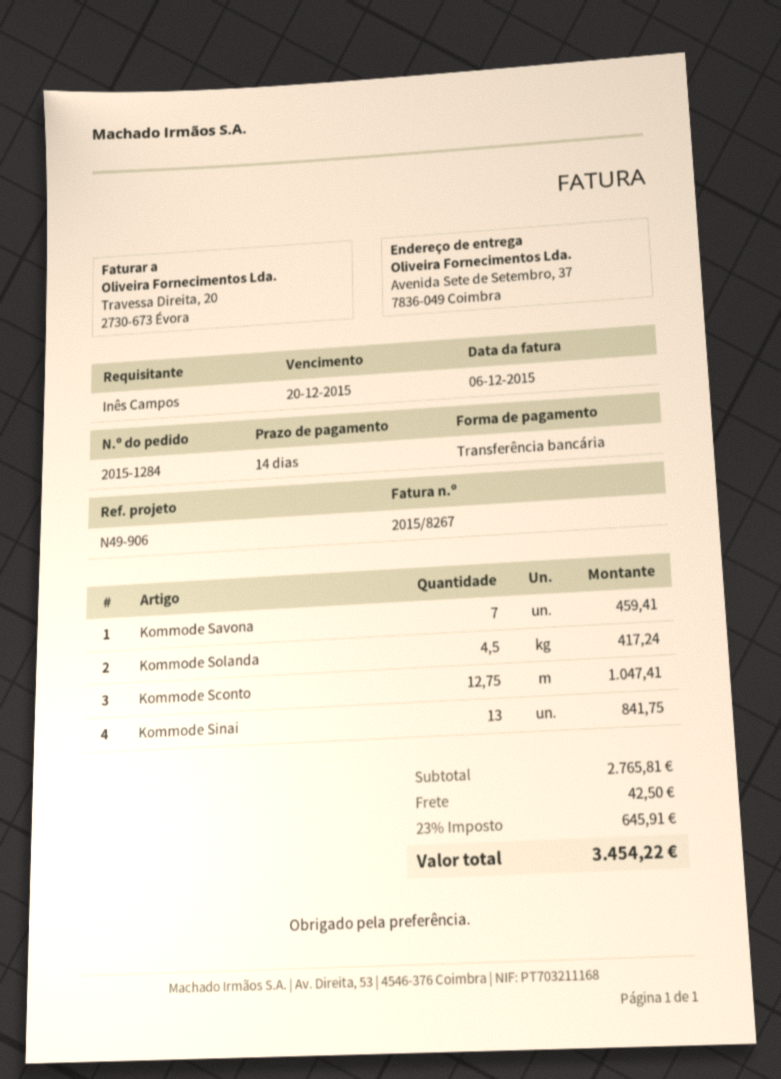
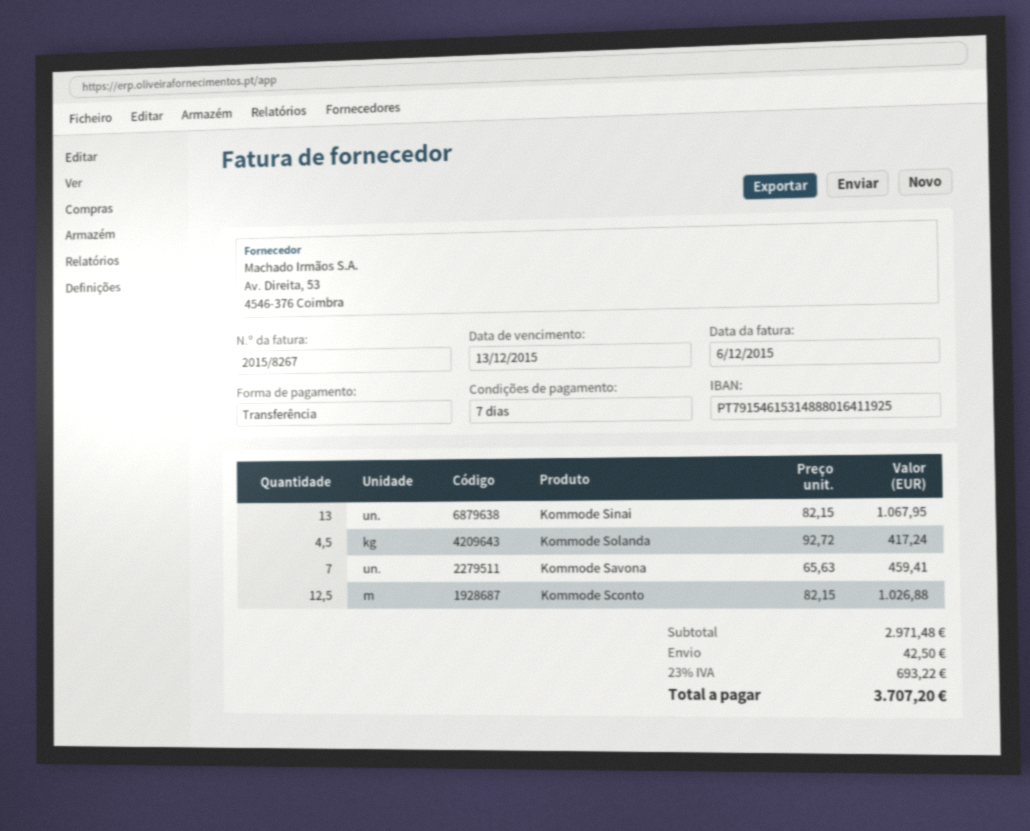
payment terms: 14 days -> 7 days
due date: 2015-12-20 -> 2015-12-13
Kommode Sconto: 12.75 for 1047.41 -> 12.5 for 1026.88
Kommode Sinai: 13 for 841.75 -> 13 for 1067.95
subtotal: 2765.81 -> 2971.48
tax: 23% = 645.91 -> 23% = 693.22
total: 3454.22 -> 3707.20

